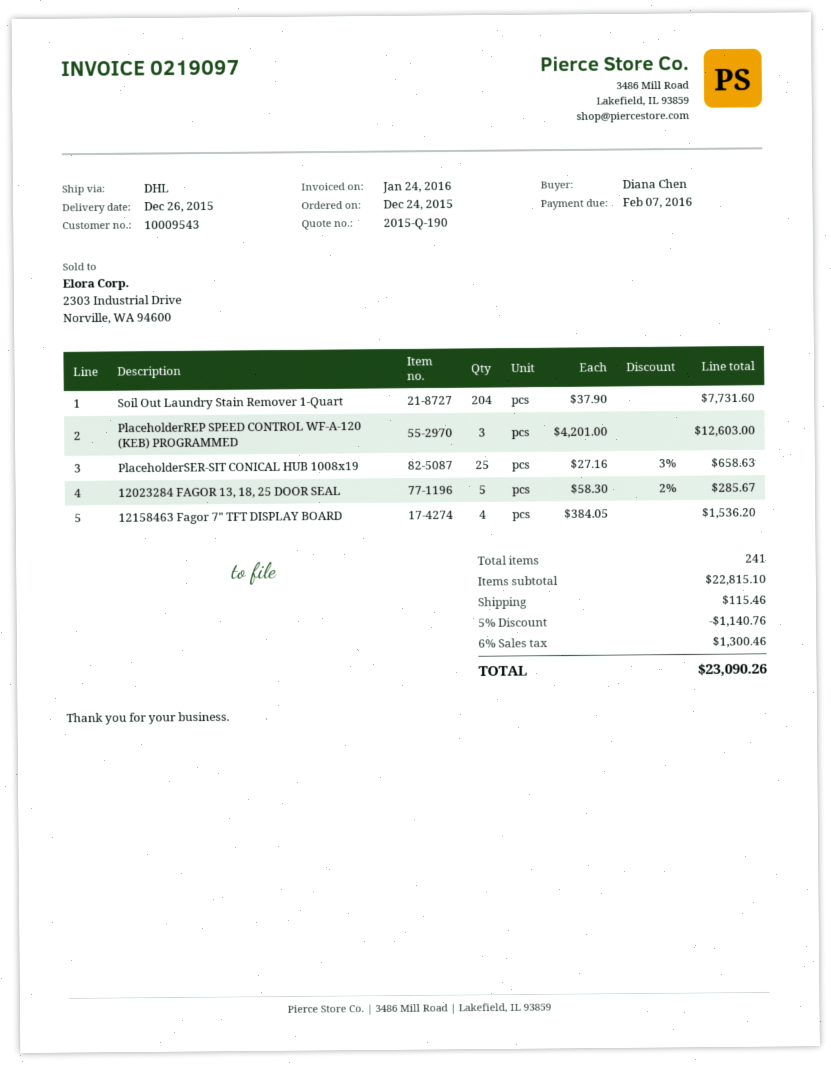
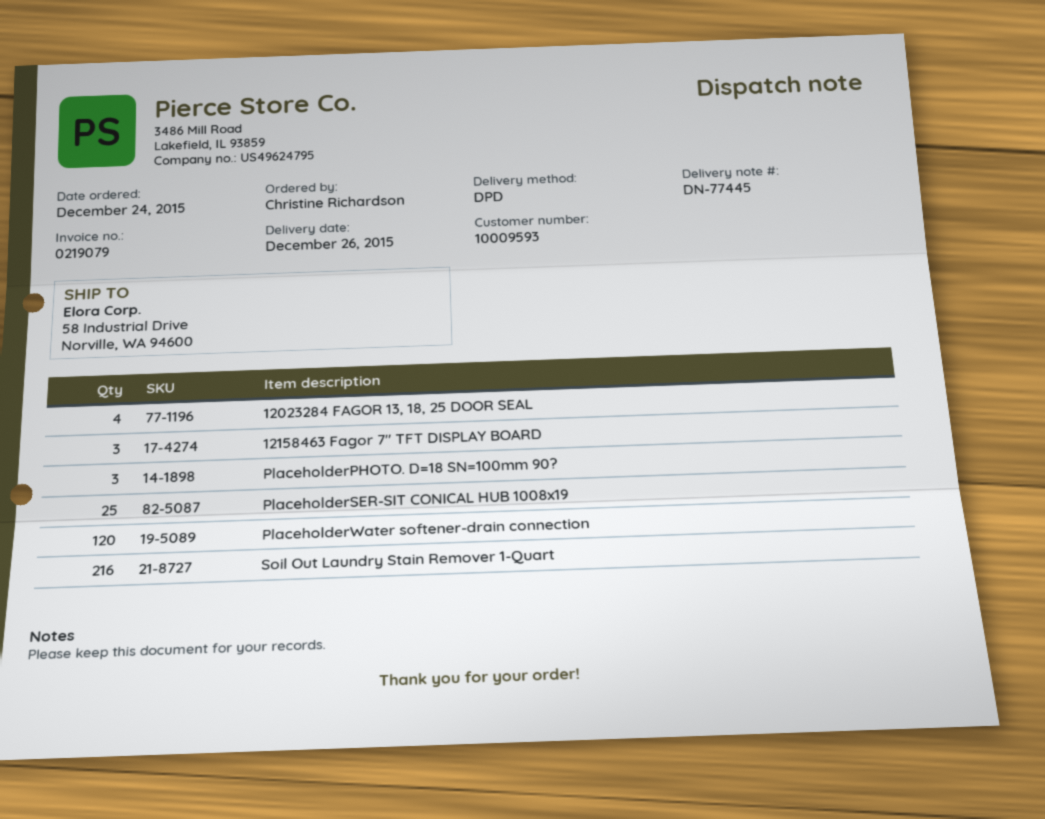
invoice number: 0219097 -> 0219079
customer number: 10009543 -> 10009593
ordered by: Diana Chen -> Christine Richardson
shipping method: DHL -> DPD
Soil Out Laundry Stain Remover 1-Quart: 204 -> 216
PlaceholderREP SPEED CONTROL WF-A-120 (KEB) PROGRAMMED: 3 -> none
12023284 FAGOR 13, 18, 25 DOOR SEAL: 5 -> 4
12158463 Fagor 7" TFT DISPLAY BOARD: 4 -> 3
PlaceholderPHOTO. D=18 SN=100mm 90?: none -> 3
PlaceholderWater softener-drain connection: none -> 120

